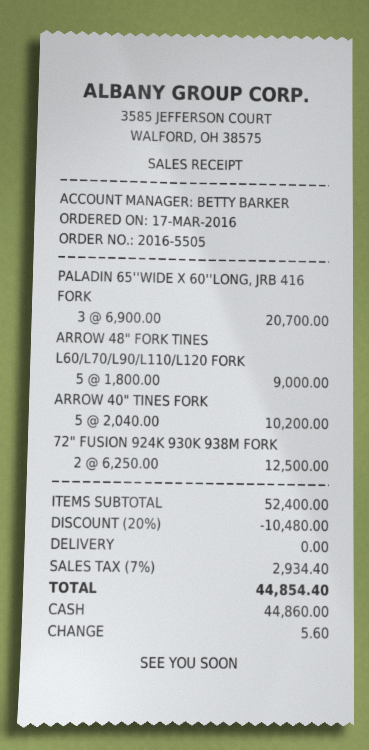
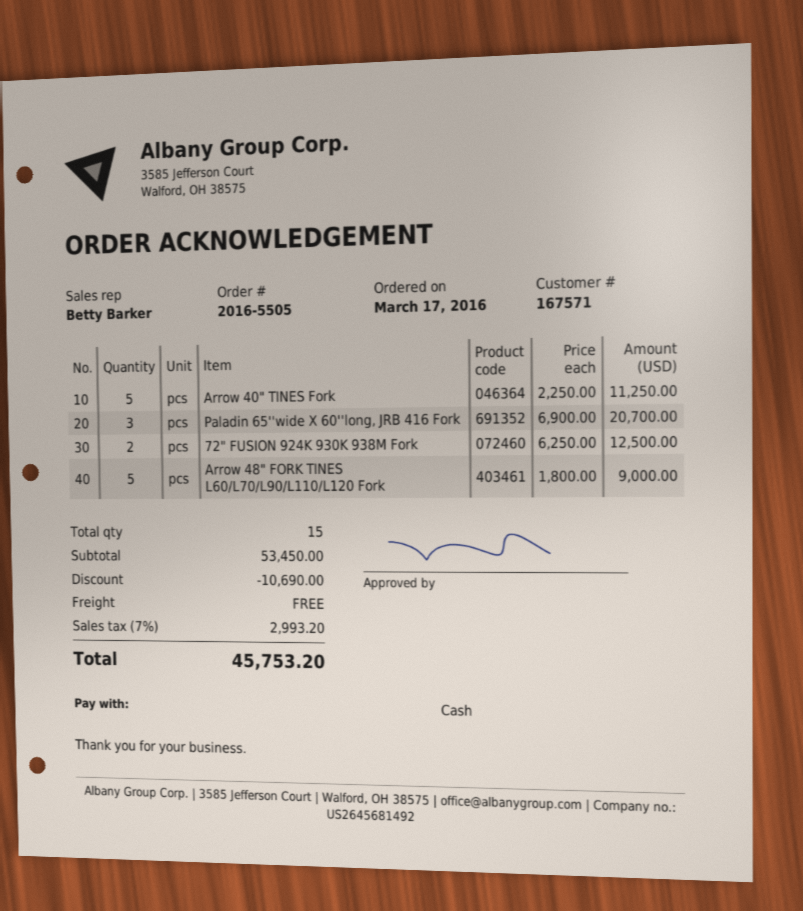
ARROW 40" TINES FORK: 5 x 2040.00 = 10200.00 -> 5 x 2250.00 = 11250.00
subtotal: 52400.00 -> 53450.00
discount: 10480.00 -> 10690.00
tax: 7% = 2934.40 -> 7% = 2993.20
total: 44854.40 -> 45753.20

